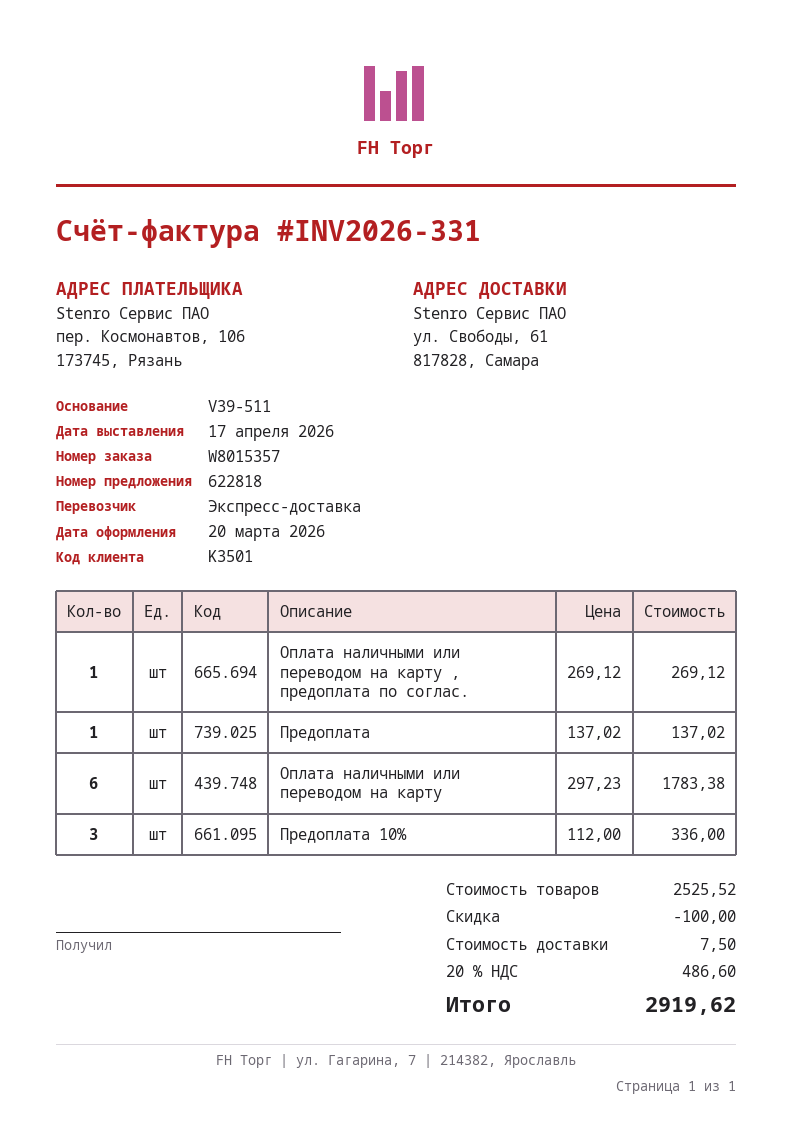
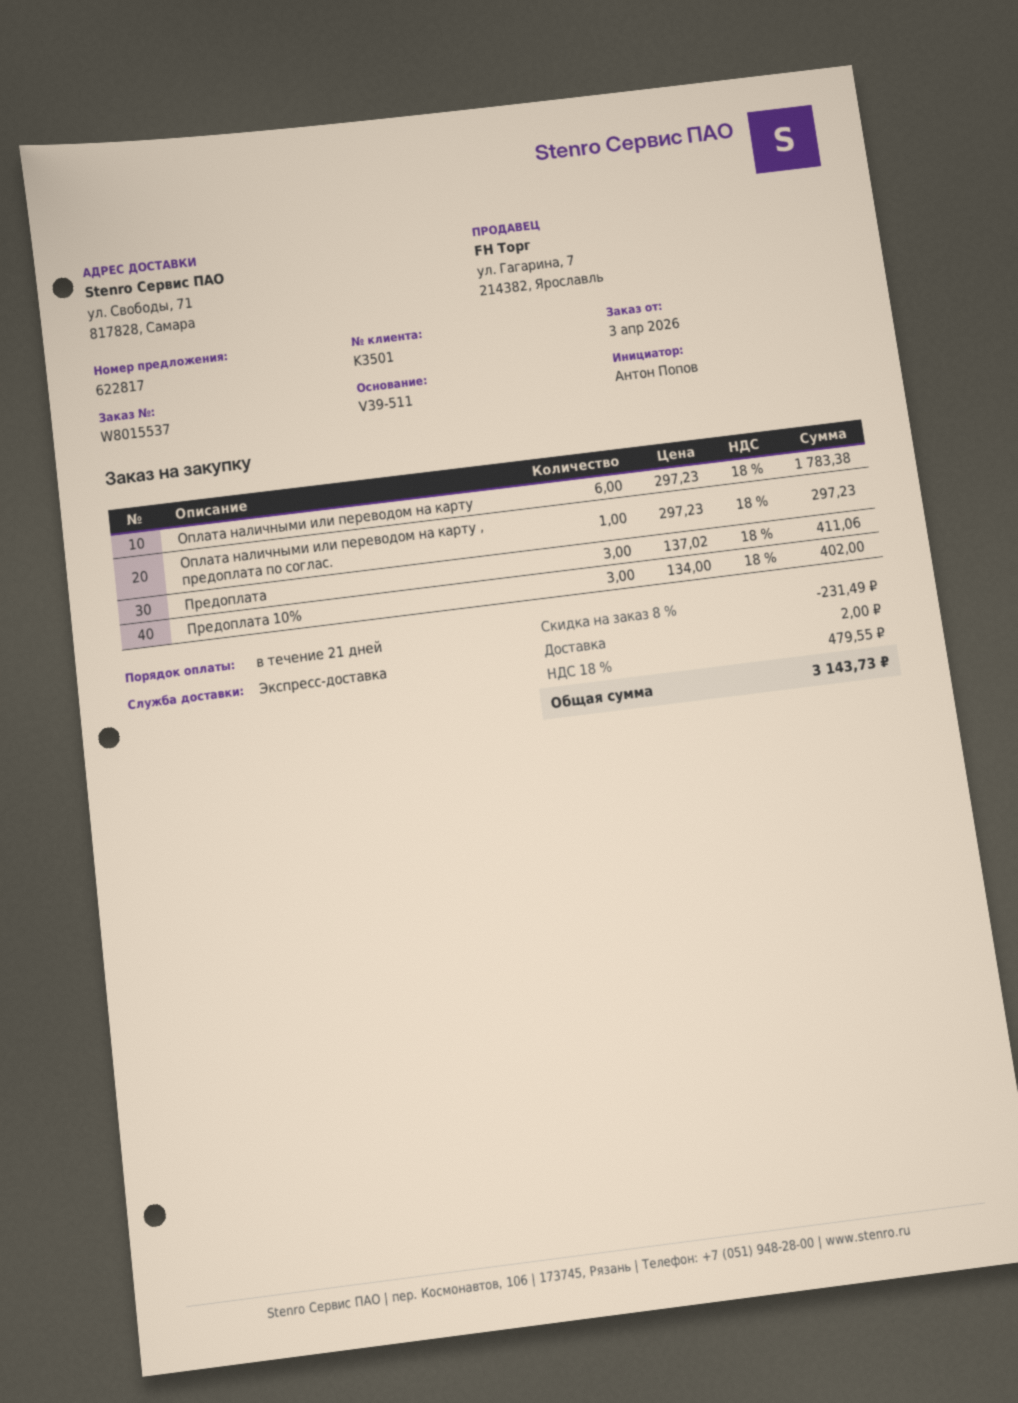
quote number: 622818 -> 622817
order number: W8015357 -> W8015537
order date: 2026-03-20 -> 2026-04-03
ship to: ул. Свободы, 61, 817828, Самара -> ул. Свободы, 71, 817828, Самара
Оплата наличными или переводом на карту , предоплата по соглас.: 1 x 269.12 = 269.12 -> 1 x 297.23 = 297.23
Предоплата: 1 x 137.02 = 137.02 -> 3 x 137.02 = 411.06
Предоплата 10%: 3 x 112.00 = 336.00 -> 3 x 134.00 = 402.00
discount: 100.00 -> 231.49
shipping: 7.50 -> 2.00
tax: 20% = 486.60 -> 18% = 479.55
total: 2919.62 -> 3143.73

